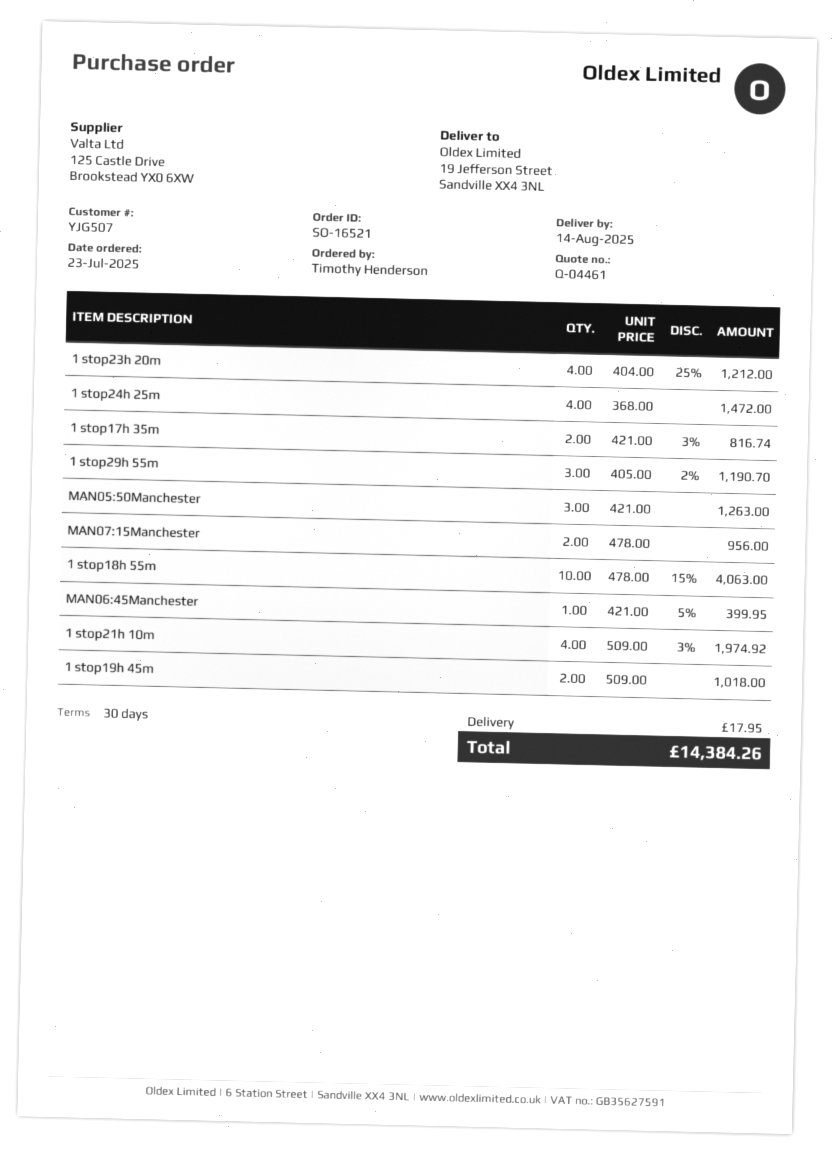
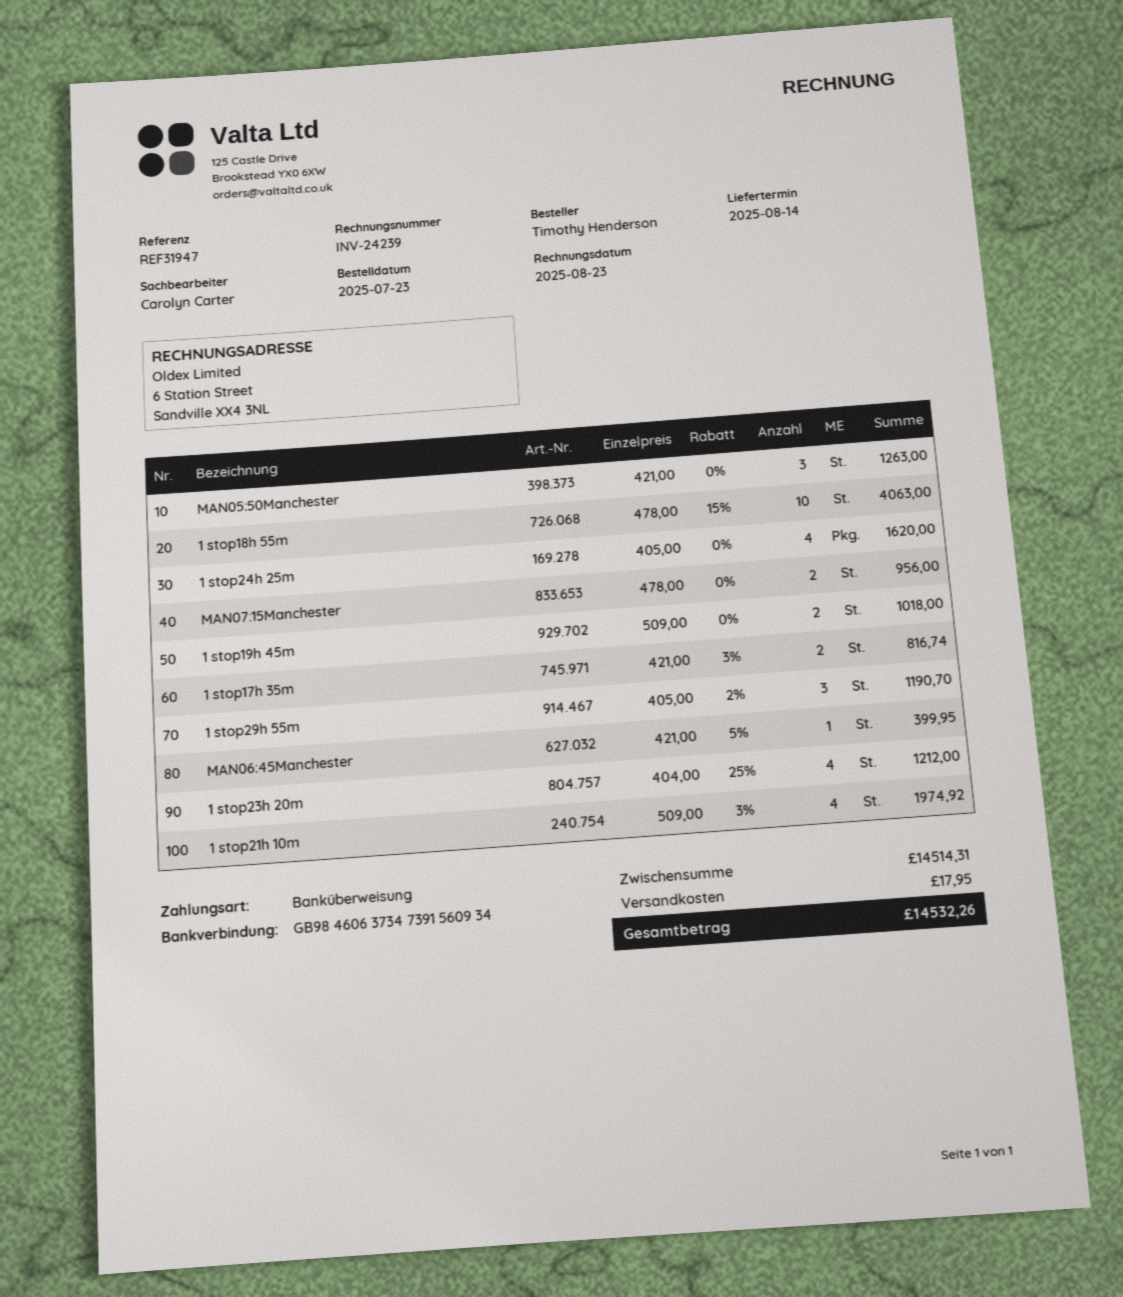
1 stop24h 25m: 4 x 368.00 = 1472.00 -> 4 x 405.00 = 1620.00
total: 14384.26 -> 14532.26

